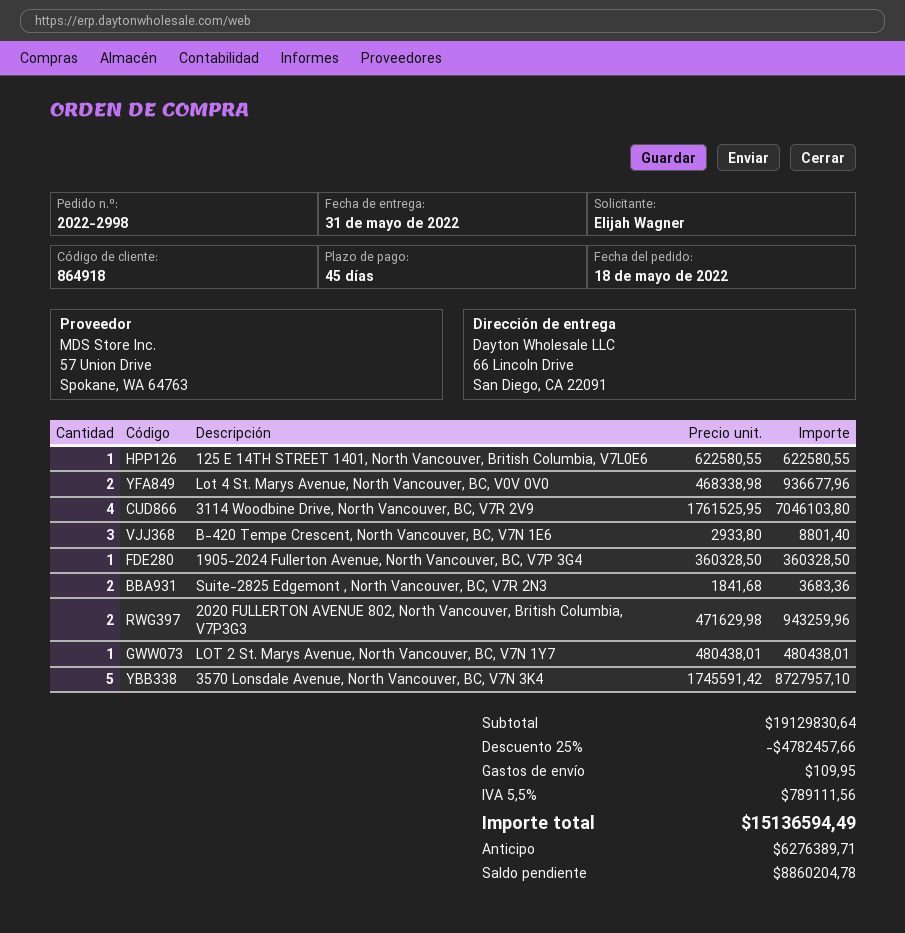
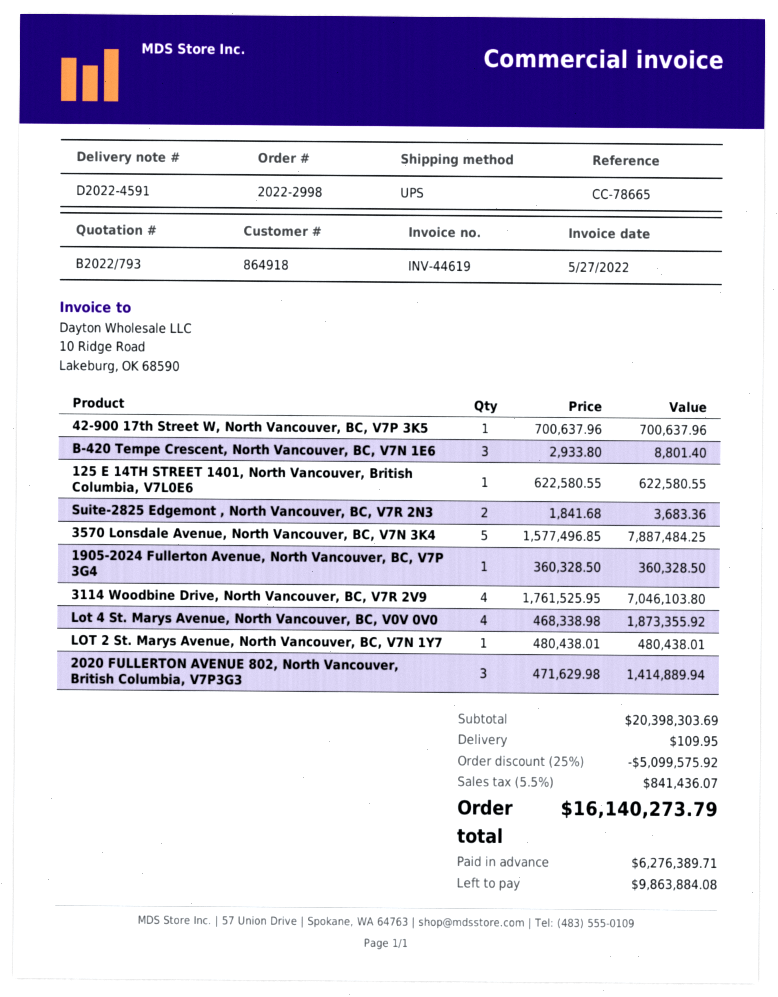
Lot 4 St. Marys Avenue, North Vancouver, BC, V0V 0V0: 2 x 468338.98 = 936677.96 -> 4 x 468338.98 = 1873355.92
2020 FULLERTON AVENUE 802, North Vancouver, British Columbia, V7P3G3: 2 x 471629.98 = 943259.96 -> 3 x 471629.98 = 1414889.94
3570 Lonsdale Avenue, North Vancouver, BC, V7N 3K4: 5 x 1745591.42 = 8727957.10 -> 5 x 1577496.85 = 7887484.25
42-900 17th Street W, North Vancouver, BC, V7P 3K5: none -> 1 x 700637.96 = 700637.96
subtotal: 19129830.64 -> 20398303.69
discount: 25% = 4782457.66 -> 25% = 5099575.92
tax: 5.5% = 789111.56 -> 5.5% = 841436.07
total: 15136594.49 -> 16140273.79
balance: 8860204.78 -> 9863884.08

